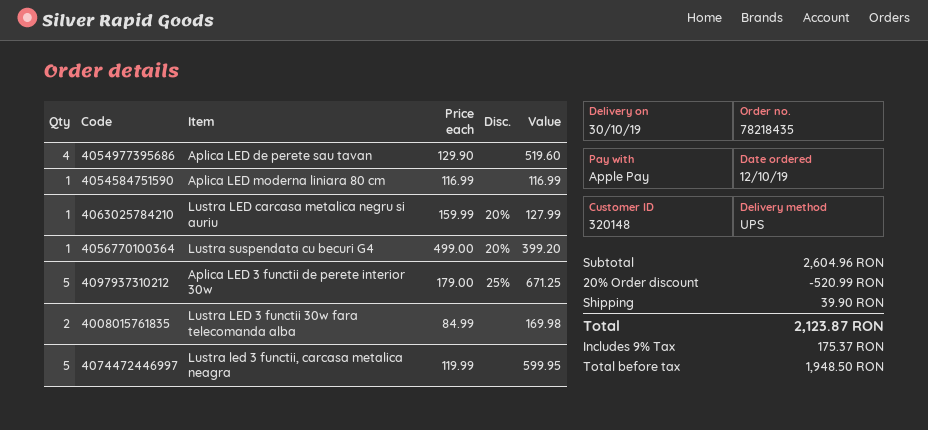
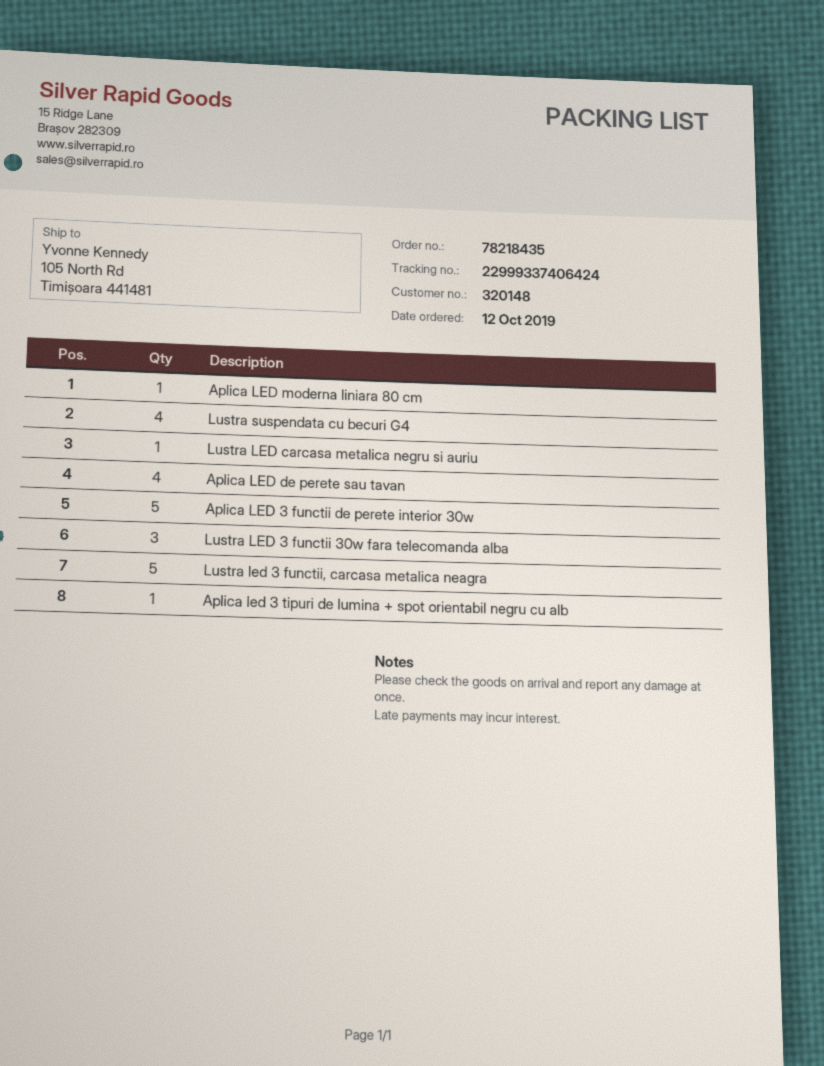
Lustra suspendata cu becuri G4: 1 -> 4
Lustra LED 3 functii 30w fara telecomanda alba: 2 -> 3
Aplica led 3 tipuri de lumina + spot orientabil negru cu alb: none -> 1

